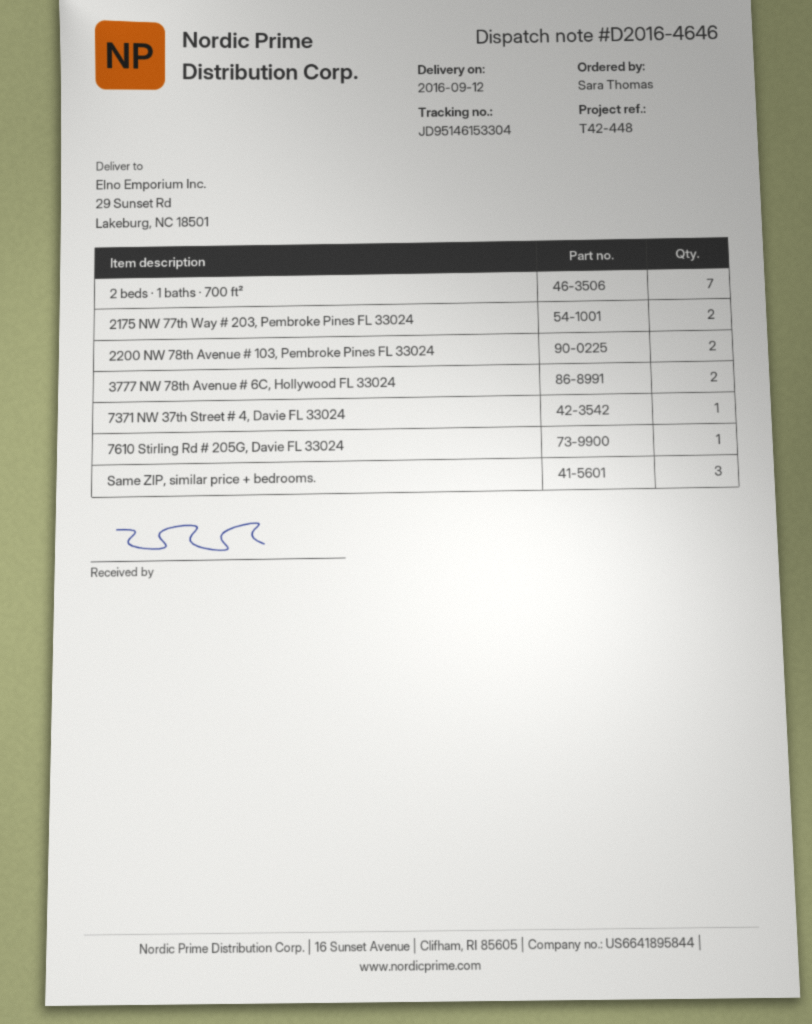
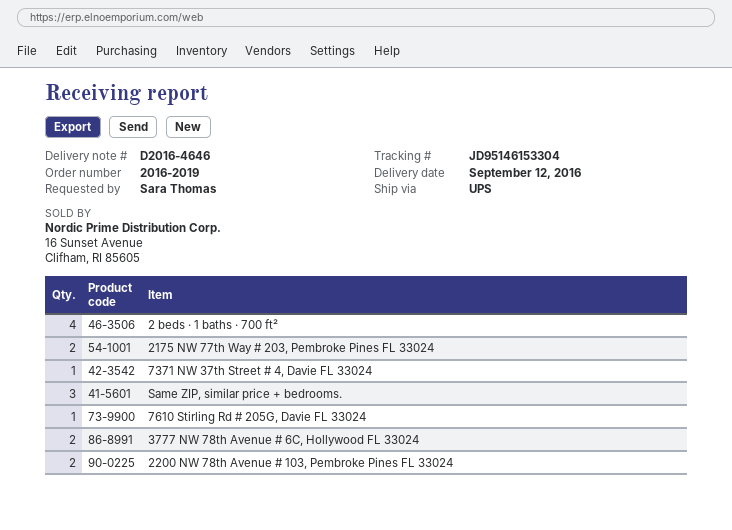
2 beds · 1 baths · 700 ft²: 7 -> 4

